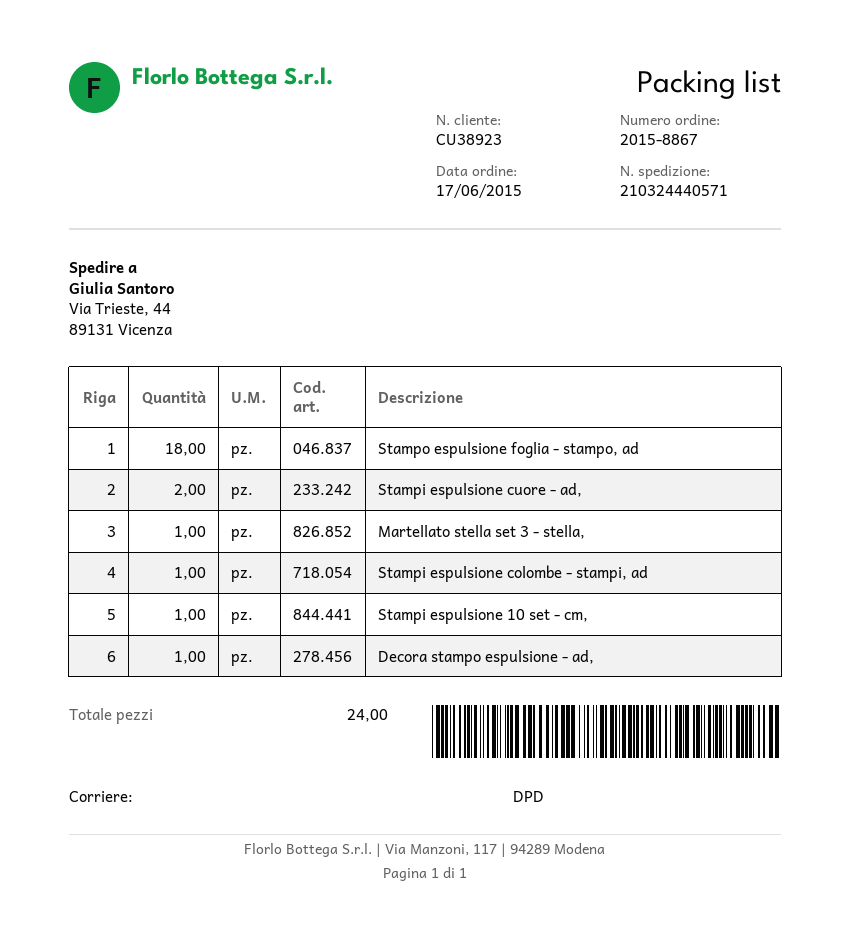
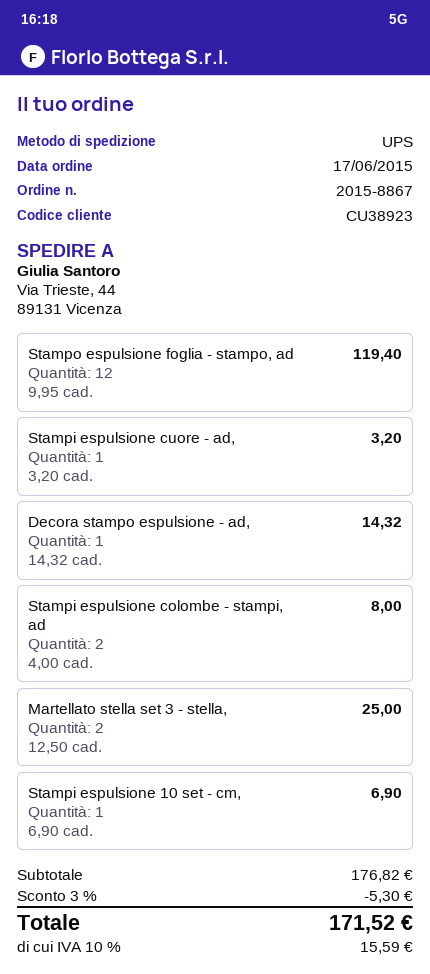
shipping method: DPD -> UPS
Stampo espulsione foglia - stampo, ad: 18 -> 12
Stampi espulsione cuore - ad,: 2 -> 1
Martellato stella set 3 - stella,: 1 -> 2
Stampi espulsione colombe - stampi, ad: 1 -> 2

